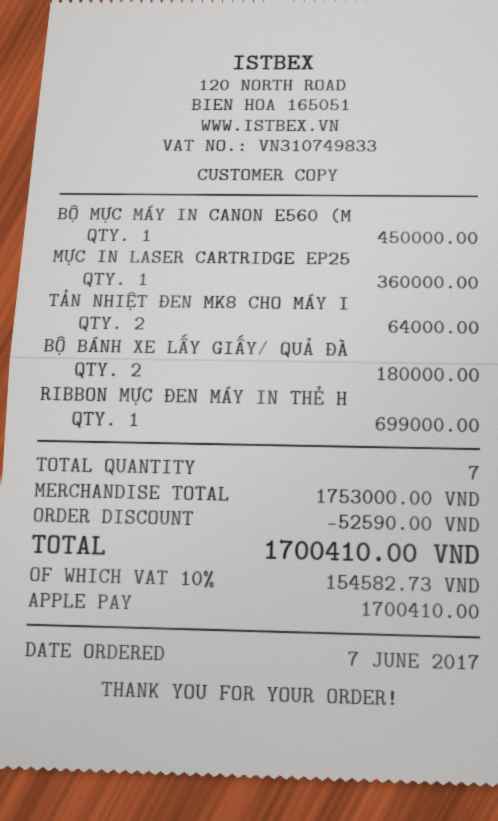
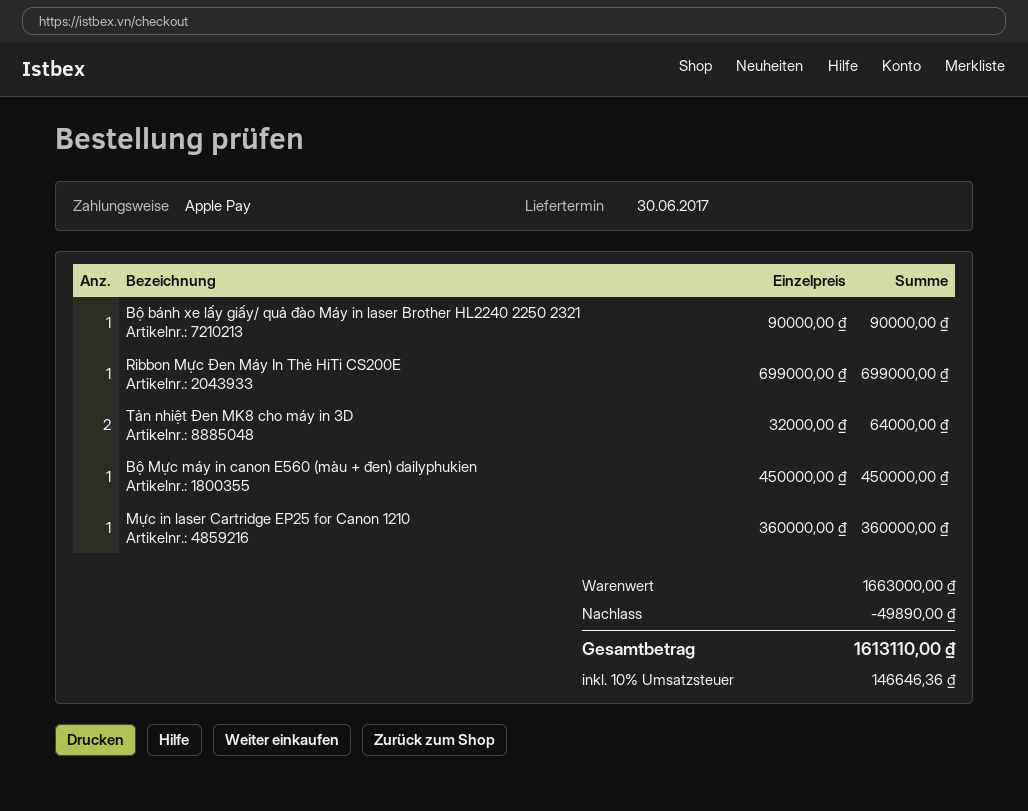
BỘ BÁNH XE LẤY GIẤY/ QUẢ ĐÀ: 2 for 180000.00 -> 1 for 90000.00
subtotal: 1753000.00 -> 1663000.00
discount: 52590.00 -> 49890.00
tax: 10% = 154582.73 -> 10% = 146646.36
total: 1700410.00 -> 1613110.00

